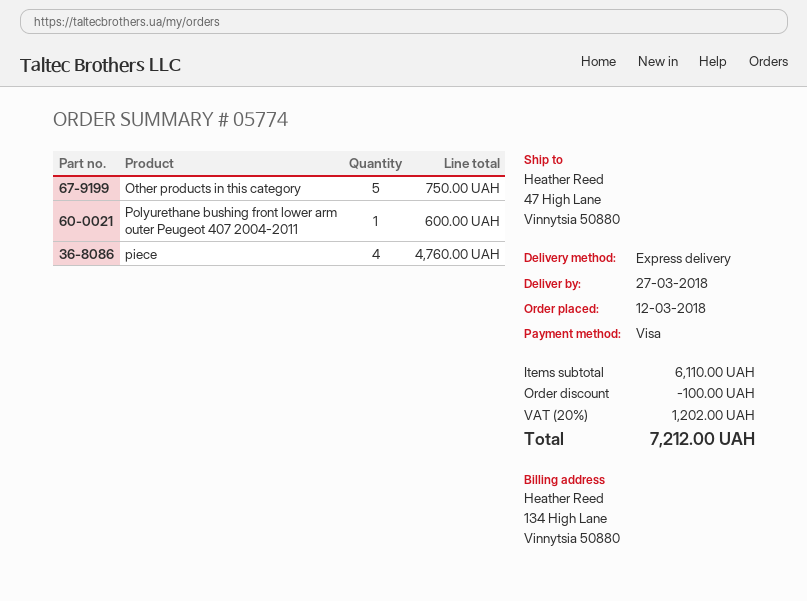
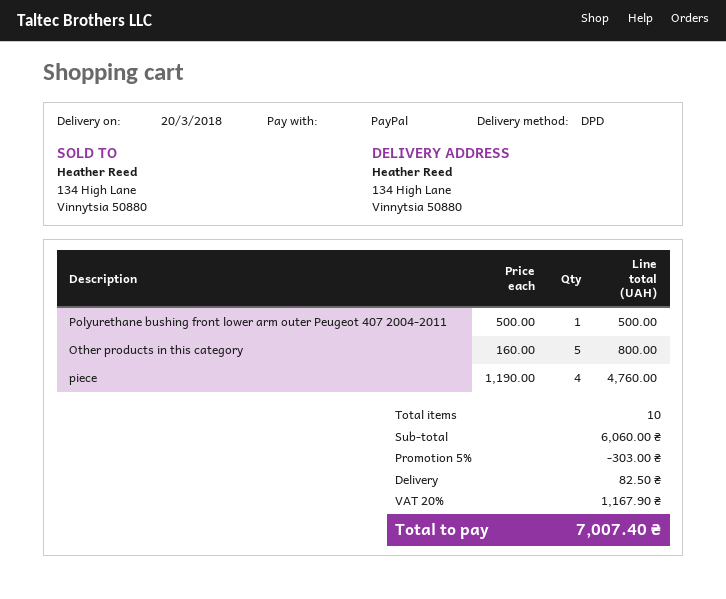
delivery date: 2018-03-27 -> 2018-03-20
payment method: Visa -> PayPal
shipping method: express -> DPD
ship to: 47 High Lane, Vinnytsia 50880 -> 134 High Lane, Vinnytsia 50880
Other products in this category: 5 for 750.00 -> 5 for 800.00
Polyurethane bushing front lower arm outer Peugeot 407 2004-2011: 1 for 600.00 -> 1 for 500.00
subtotal: 6110.00 -> 6060.00
discount: 100.00 -> 303.00
shipping: none -> 82.50
tax: 20% = 1202.00 -> 20% = 1167.90
total: 7212.00 -> 7007.40

